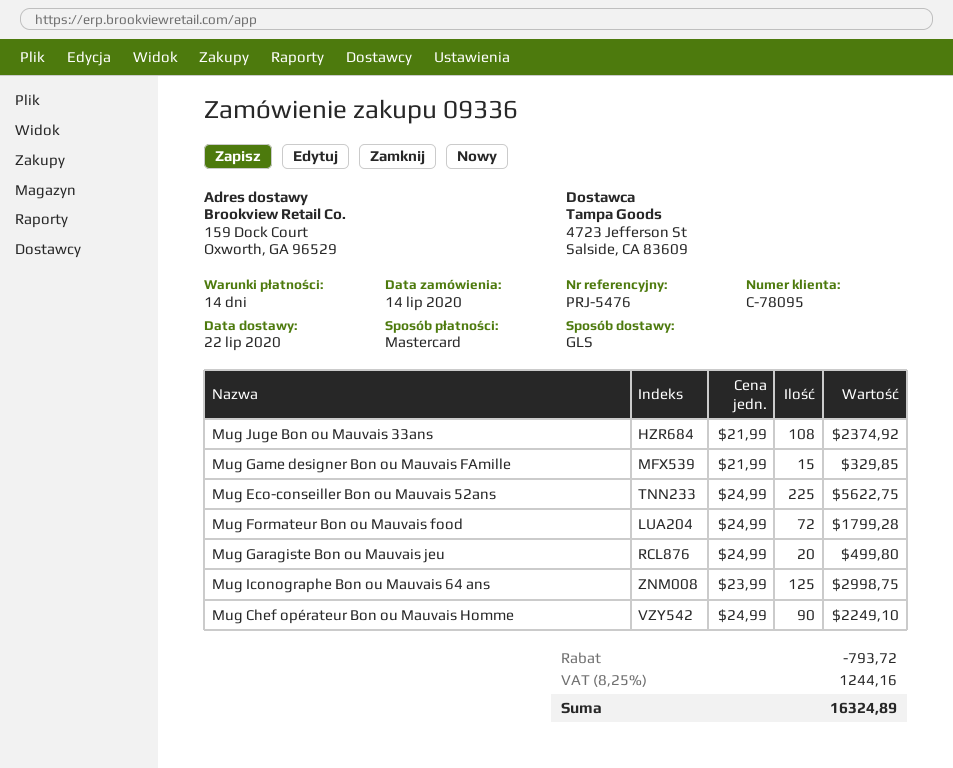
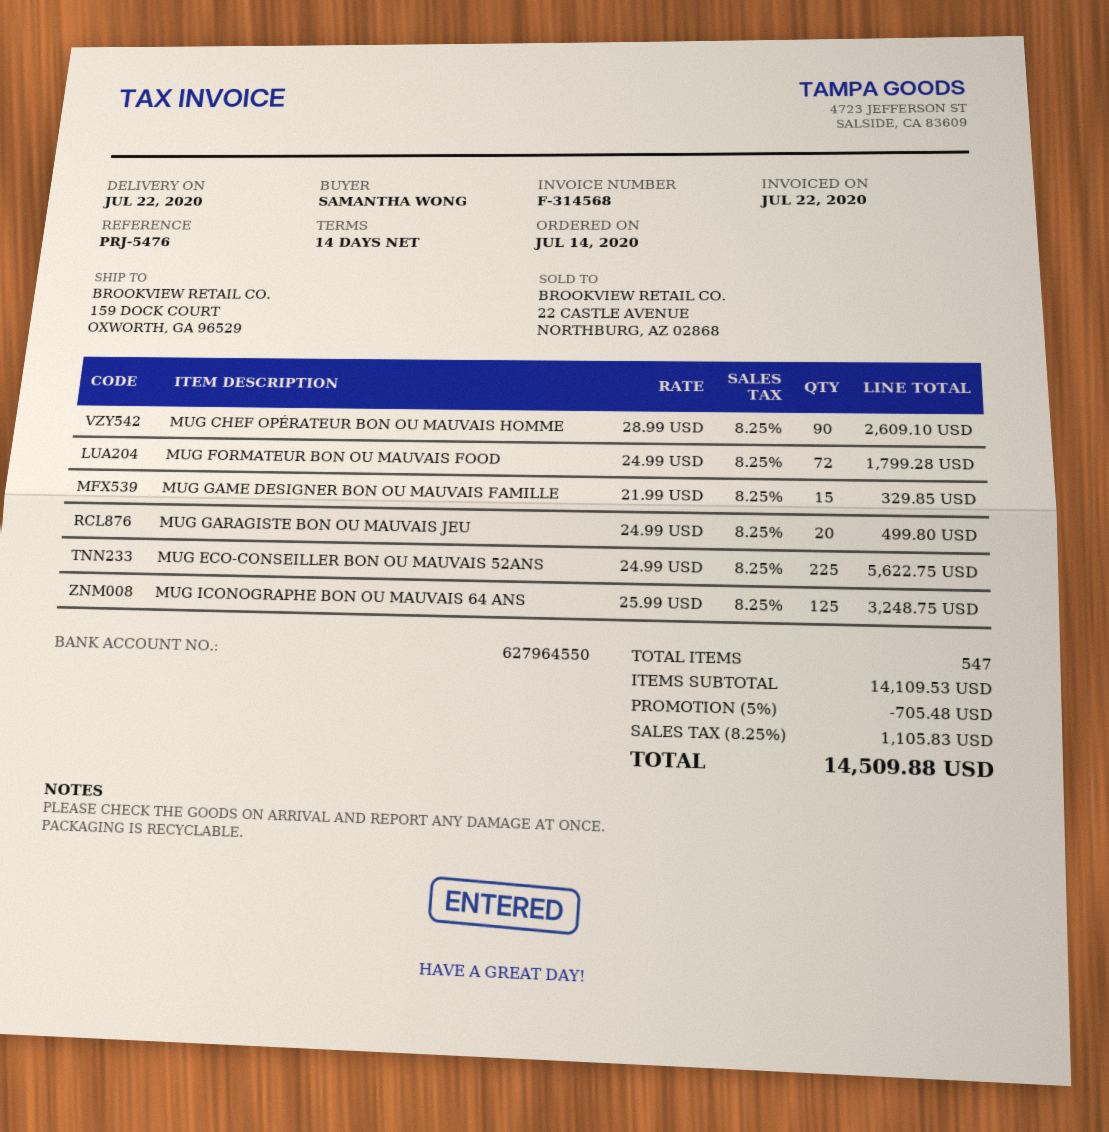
Mug Juge Bon ou Mauvais 33ans: 108 x 21.99 = 2374.92 -> none
Mug Iconographe Bon ou Mauvais 64 ans: 125 x 23.99 = 2998.75 -> 125 x 25.99 = 3248.75
Mug Chef opérateur Bon ou Mauvais Homme: 90 x 24.99 = 2249.10 -> 90 x 28.99 = 2609.10
discount: 793.72 -> 705.48
tax: 8.25% = 1244.16 -> 8.25% = 1105.83
total: 16324.89 -> 14509.88

